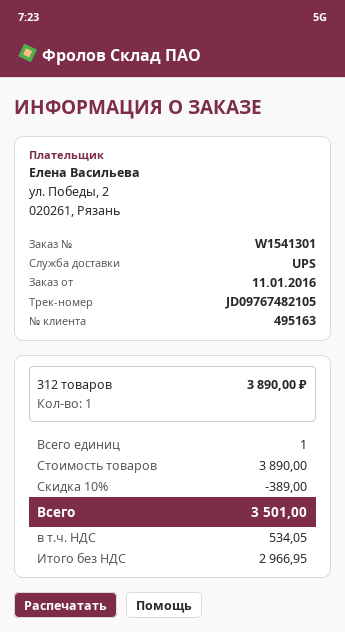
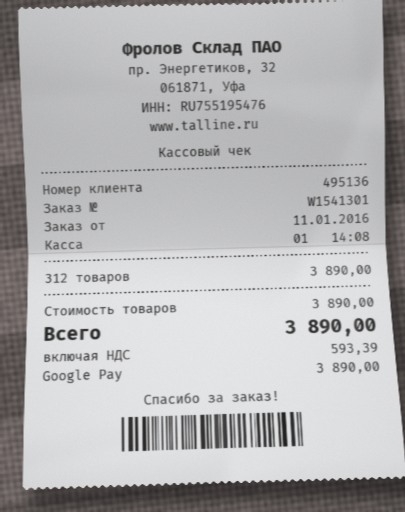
customer number: 495163 -> 495136
discount: 10% = 389.00 -> none
tax: 534.05 -> 593.39
total: 3501.00 -> 3890.00

